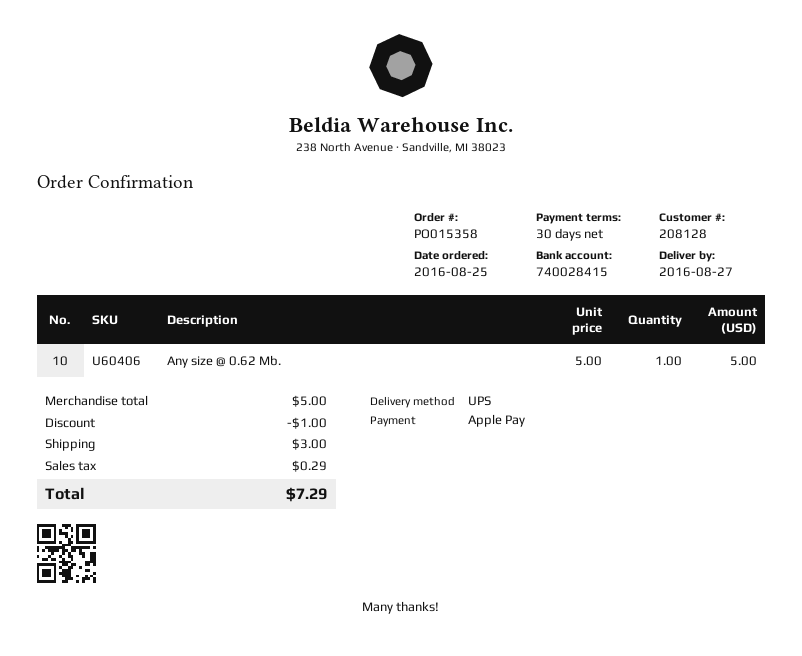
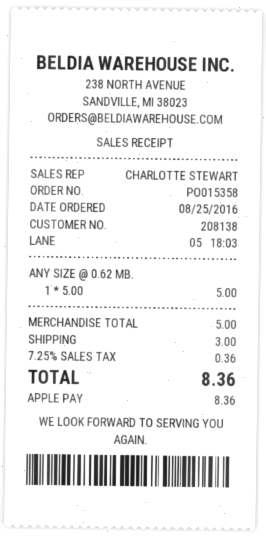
customer number: 208128 -> 208138
discount: 1.00 -> none
tax: 0.29 -> 0.36
total: 7.29 -> 8.36

